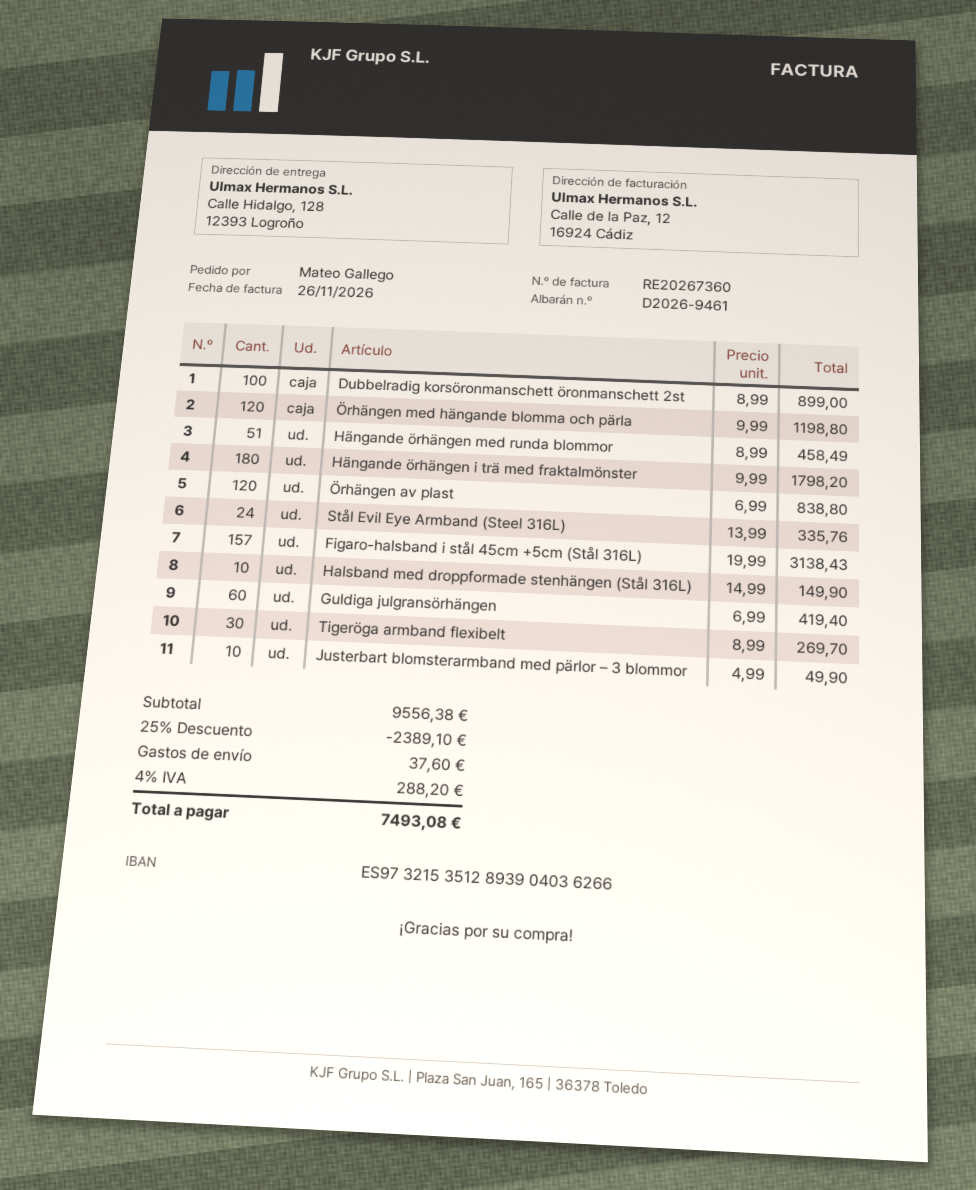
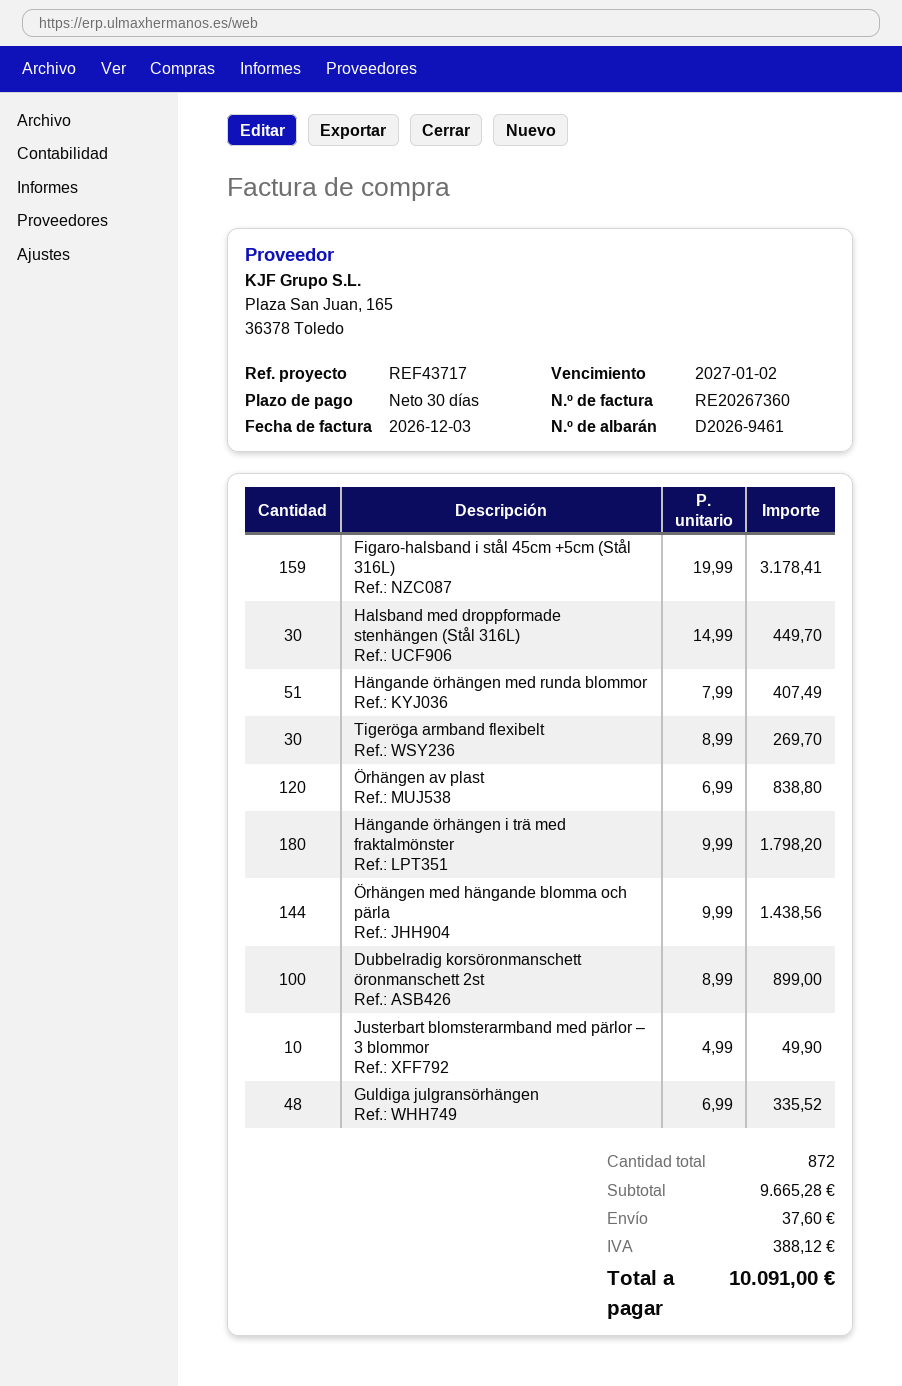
invoice date: 2026-11-26 -> 2026-12-03
Örhängen med hängande blomma och pärla: 120 x 9.99 = 1198.80 -> 144 x 9.99 = 1438.56
Hängande örhängen med runda blommor: 51 x 8.99 = 458.49 -> 51 x 7.99 = 407.49
Stål Evil Eye Armband (Steel 316L): 24 x 13.99 = 335.76 -> none
Figaro-halsband i stål 45cm +5cm (Stål 316L): 157 x 19.99 = 3138.43 -> 159 x 19.99 = 3178.41
Halsband med droppformade stenhängen (Stål 316L): 10 x 14.99 = 149.90 -> 30 x 14.99 = 449.70
Guldiga julgransörhängen: 60 x 6.99 = 419.40 -> 48 x 6.99 = 335.52
subtotal: 9556.38 -> 9665.28
discount: 25% = 2389.10 -> none
tax: 288.20 -> 388.12
total: 7493.08 -> 10091.00

